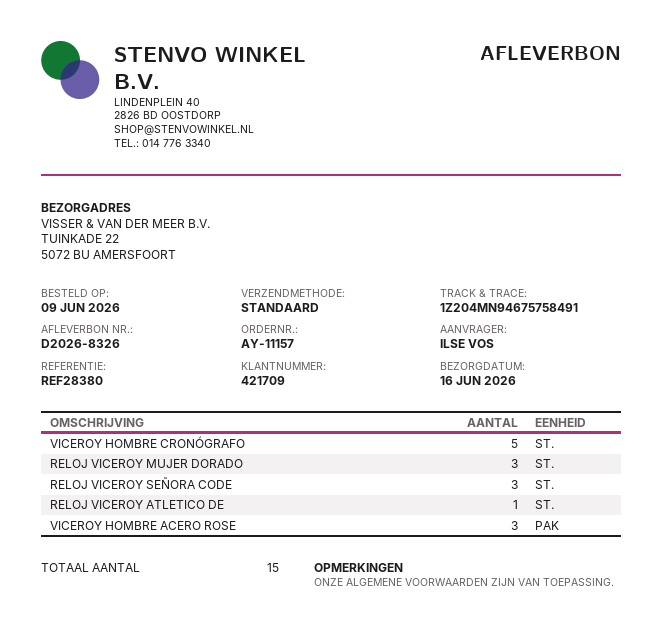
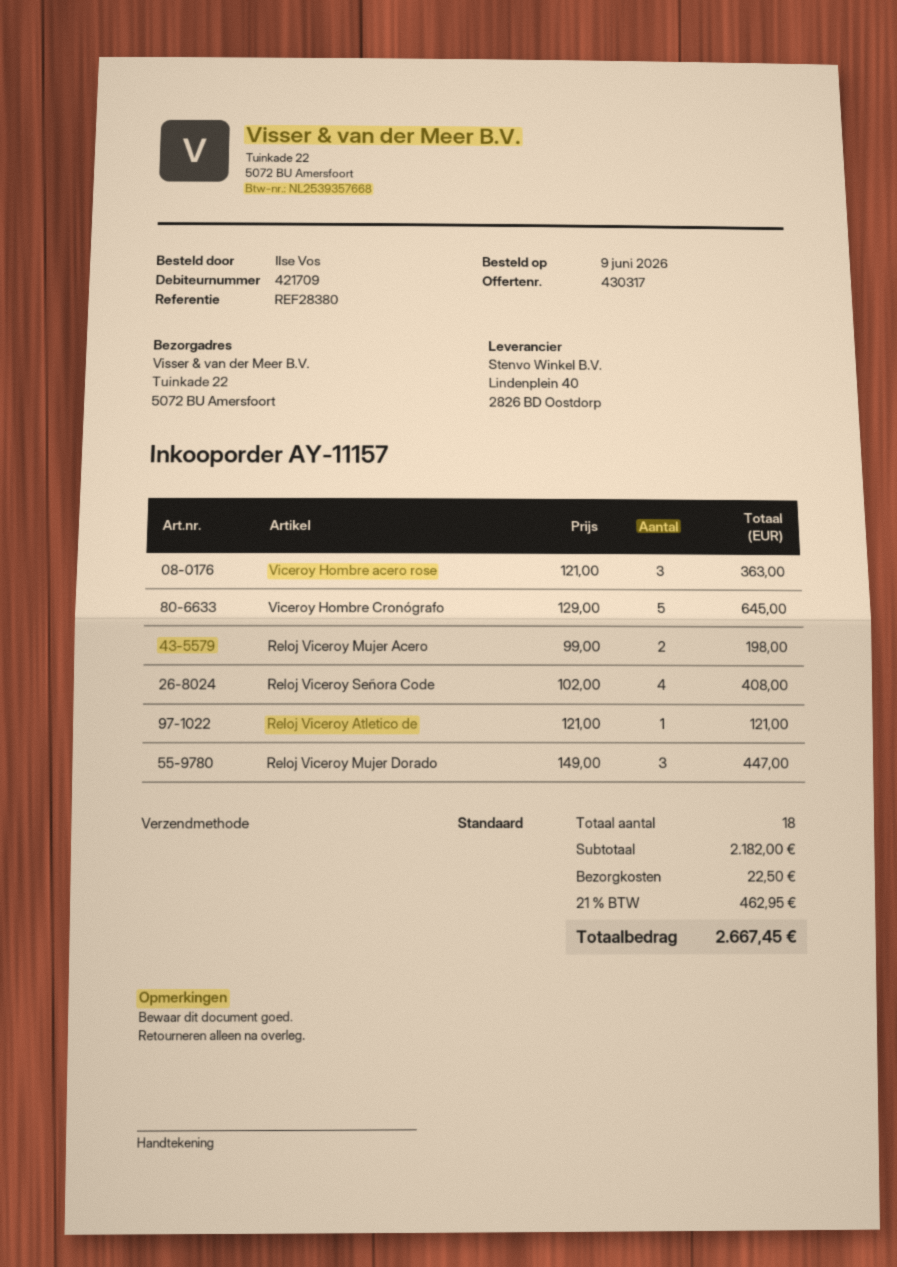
RELOJ VICEROY SEÑORA CODE: 3 -> 4
Reloj Viceroy Mujer Acero: none -> 2
total quantity: 15 -> 18

